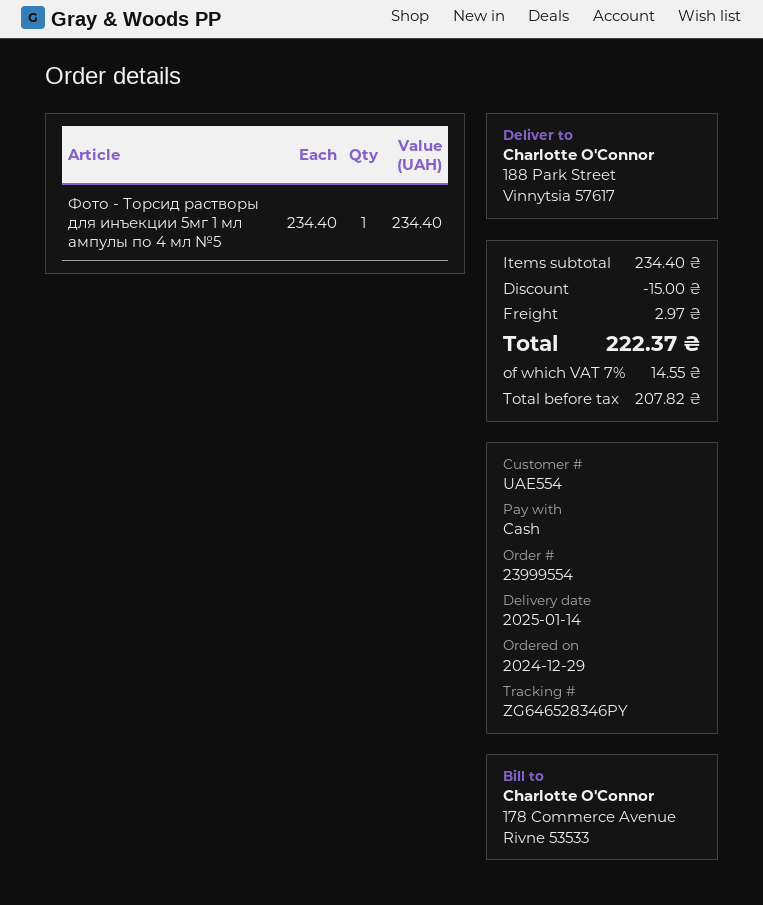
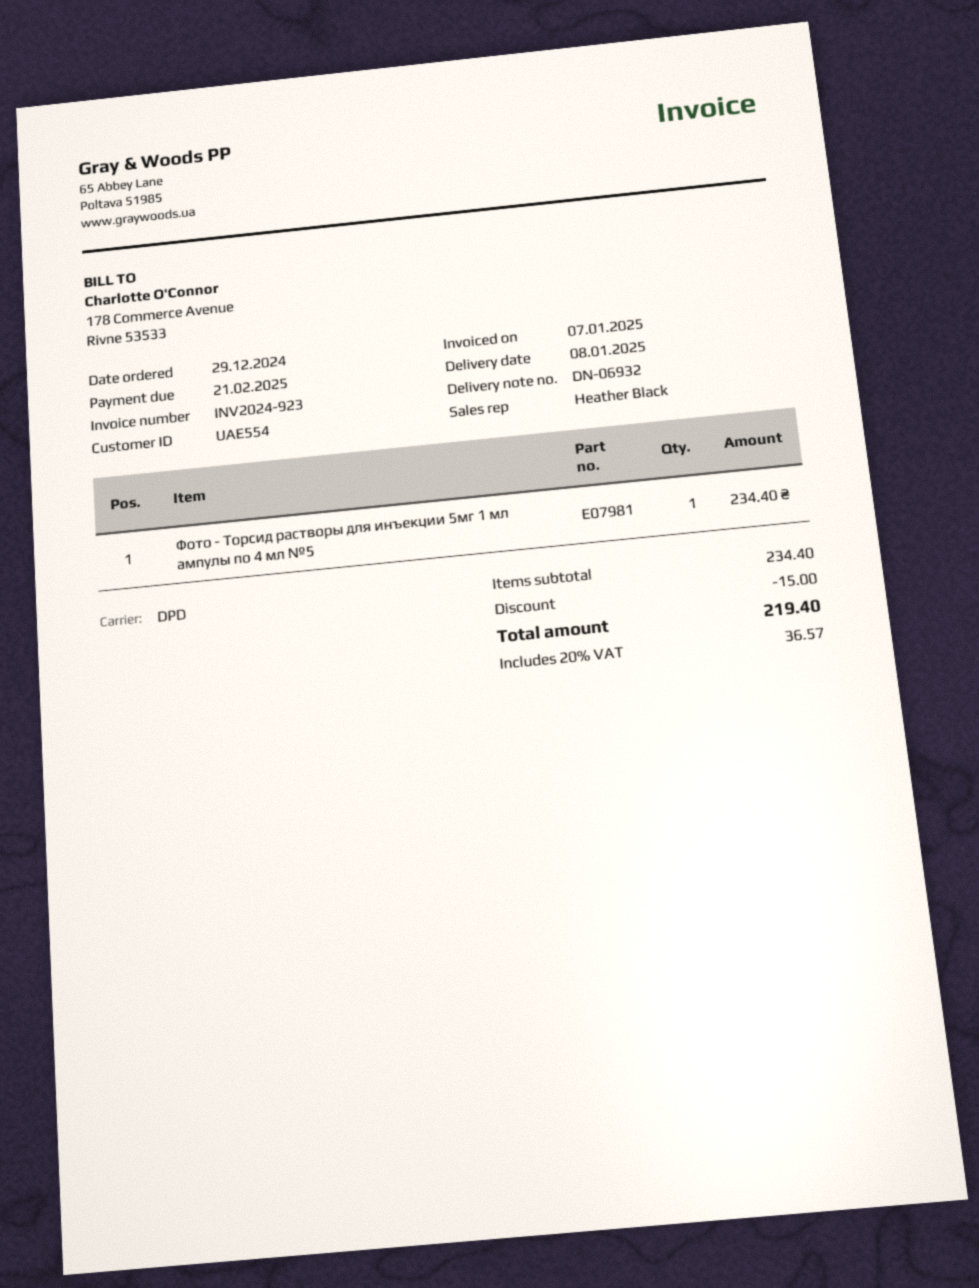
delivery date: 2025-01-14 -> 2025-01-08
shipping: 2.97 -> none
tax: 7% = 14.55 -> 20% = 36.57
total: 222.37 -> 219.40

